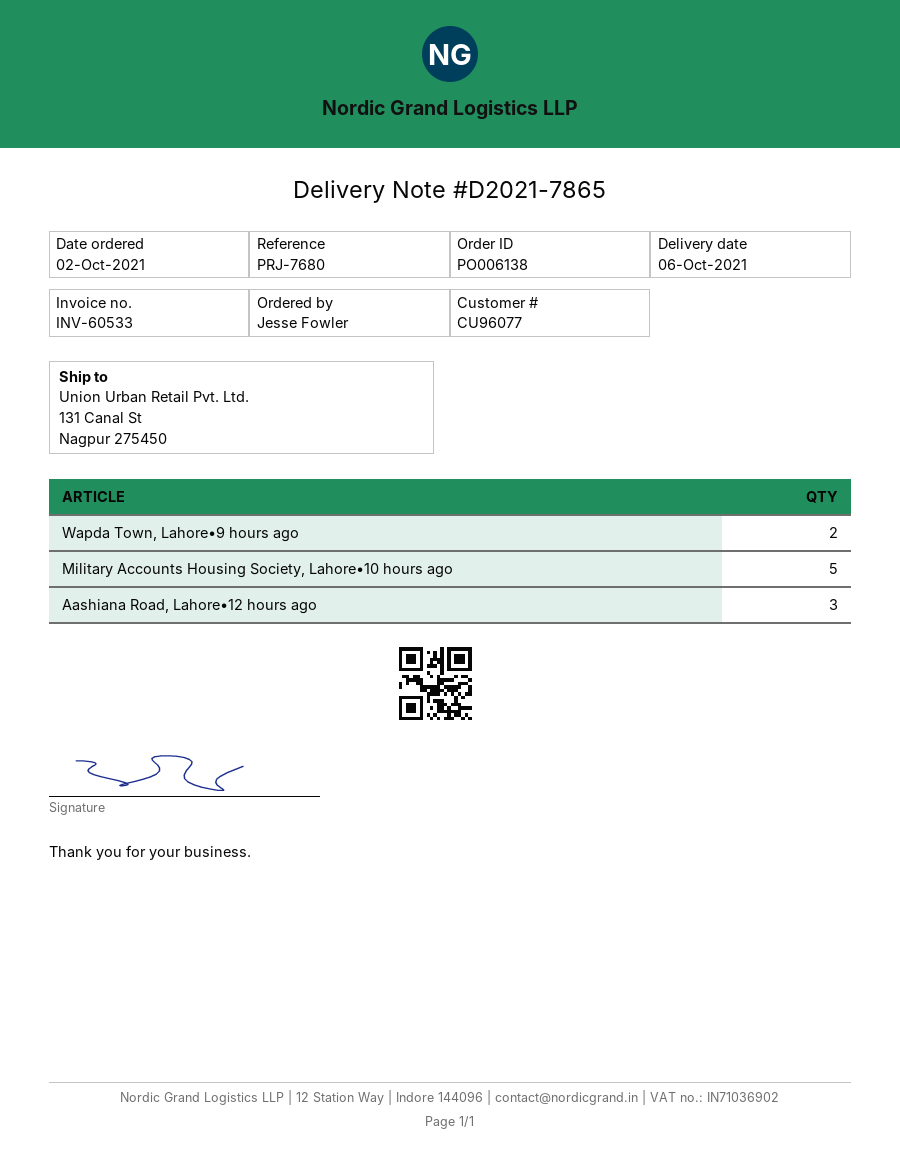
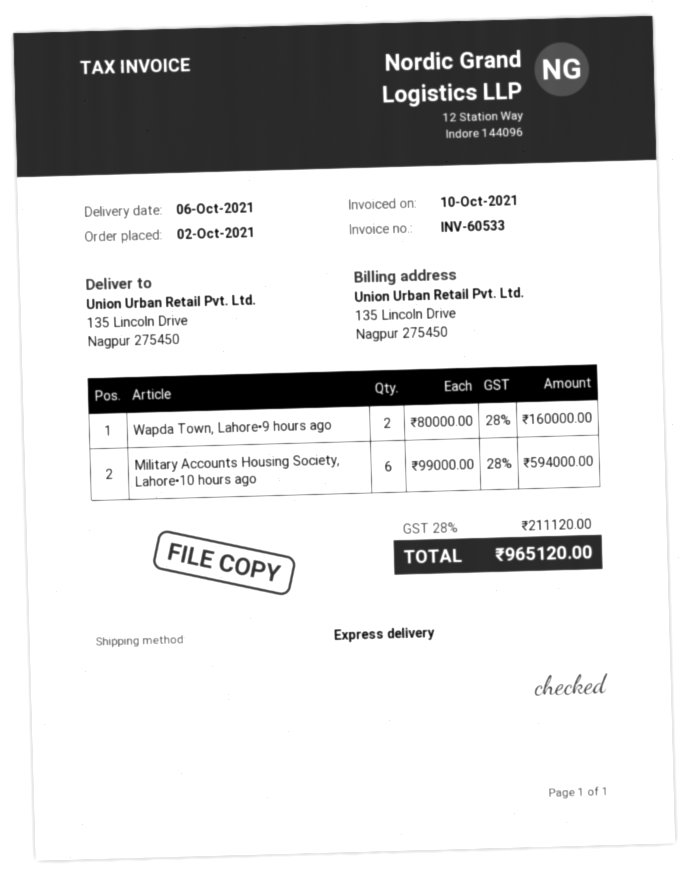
ship to: 131 Canal St, Nagpur 275450 -> 135 Lincoln Drive, Nagpur 275450
Military Accounts Housing Society, Lahore•10 hours ago: 5 -> 6
Aashiana Road, Lahore•12 hours ago: 3 -> none

